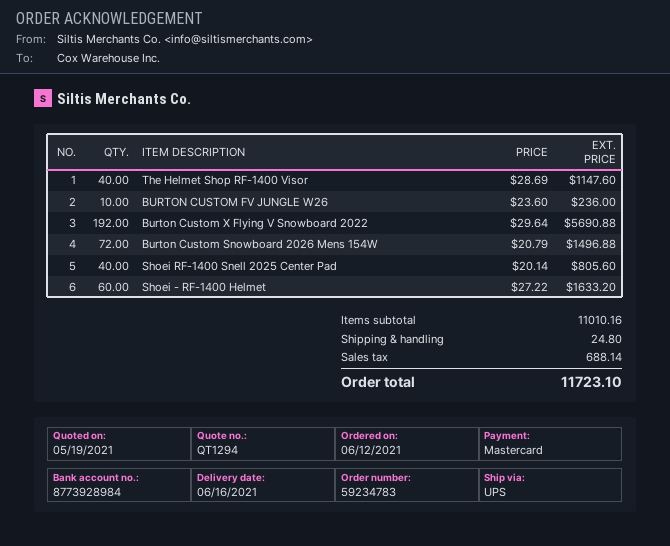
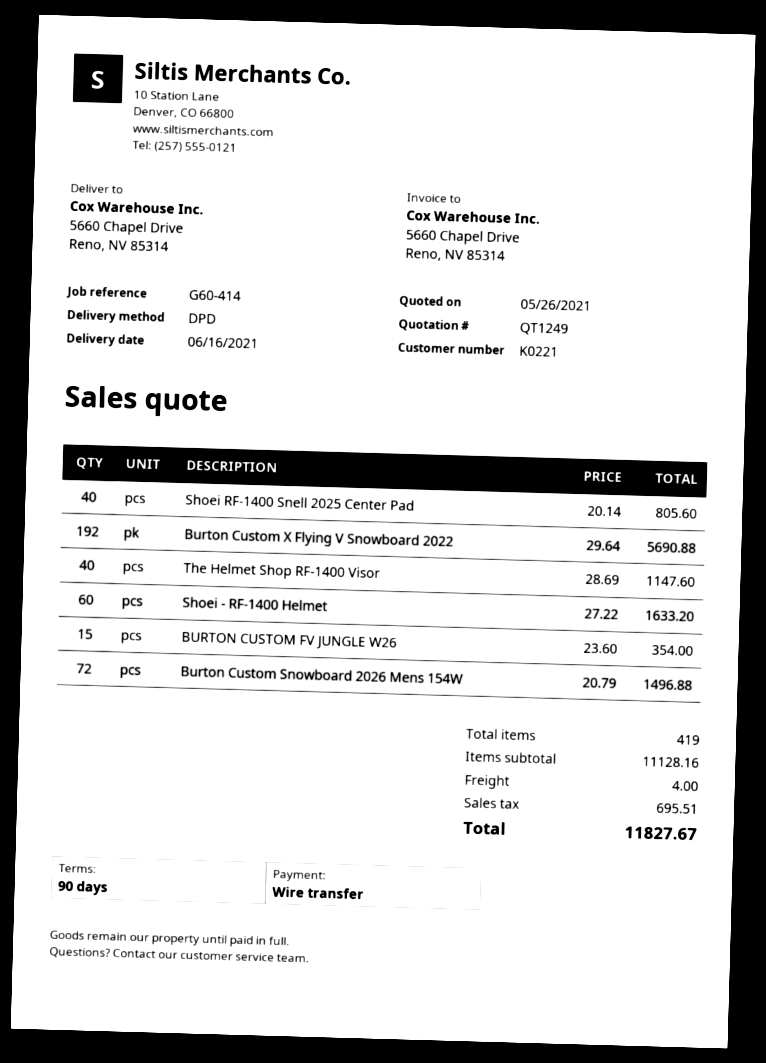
quote number: QT1294 -> QT1249
quote date: 2021-05-19 -> 2021-05-26
payment method: Mastercard -> bank transfer
shipping method: UPS -> DPD
BURTON CUSTOM FV JUNGLE W26: 10 x 23.60 = 236.00 -> 15 x 23.60 = 354.00
subtotal: 11010.16 -> 11128.16
shipping: 24.80 -> 4.00
tax: 688.14 -> 695.51
total: 11723.10 -> 11827.67

